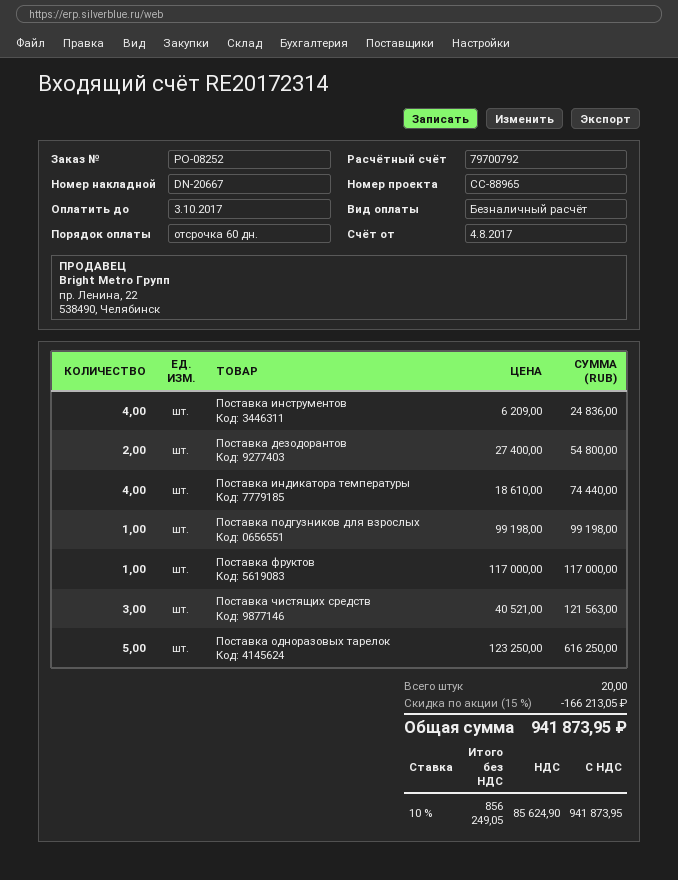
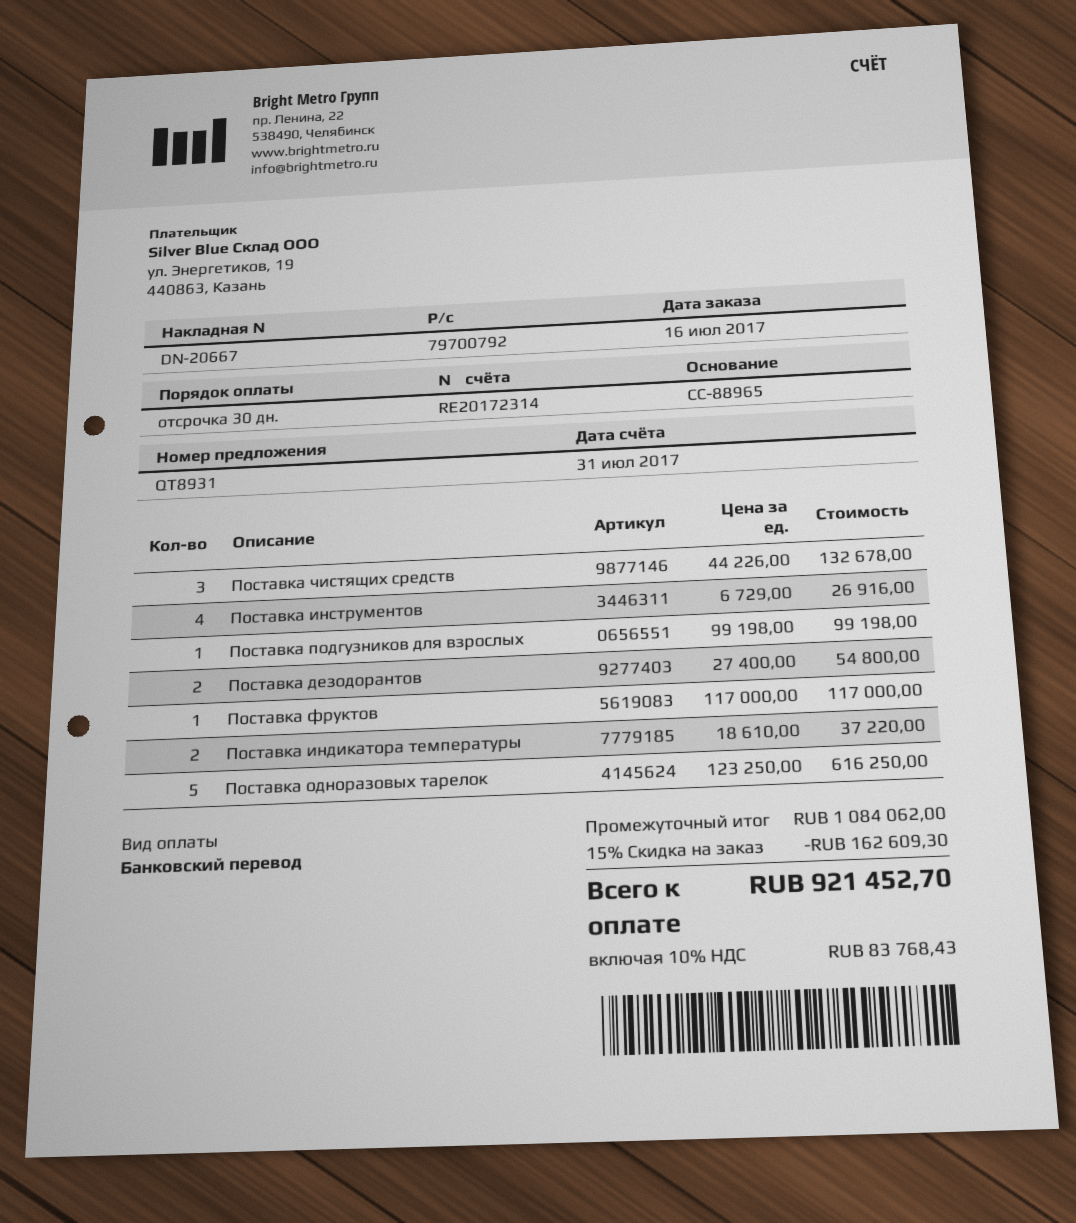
invoice date: 2017-08-04 -> 2017-07-31
payment terms: 60 days -> 30 days
Поставка инструментов: 4 x 6209.00 = 24836.00 -> 4 x 6729.00 = 26916.00
Поставка индикатора температуры: 4 x 18610.00 = 74440.00 -> 2 x 18610.00 = 37220.00
Поставка чистящих средств: 3 x 40521.00 = 121563.00 -> 3 x 44226.00 = 132678.00
discount: 15% = 166213.05 -> 15% = 162609.30
tax: 10% = 85624.90 -> 10% = 83768.43
total: 941873.95 -> 921452.70

